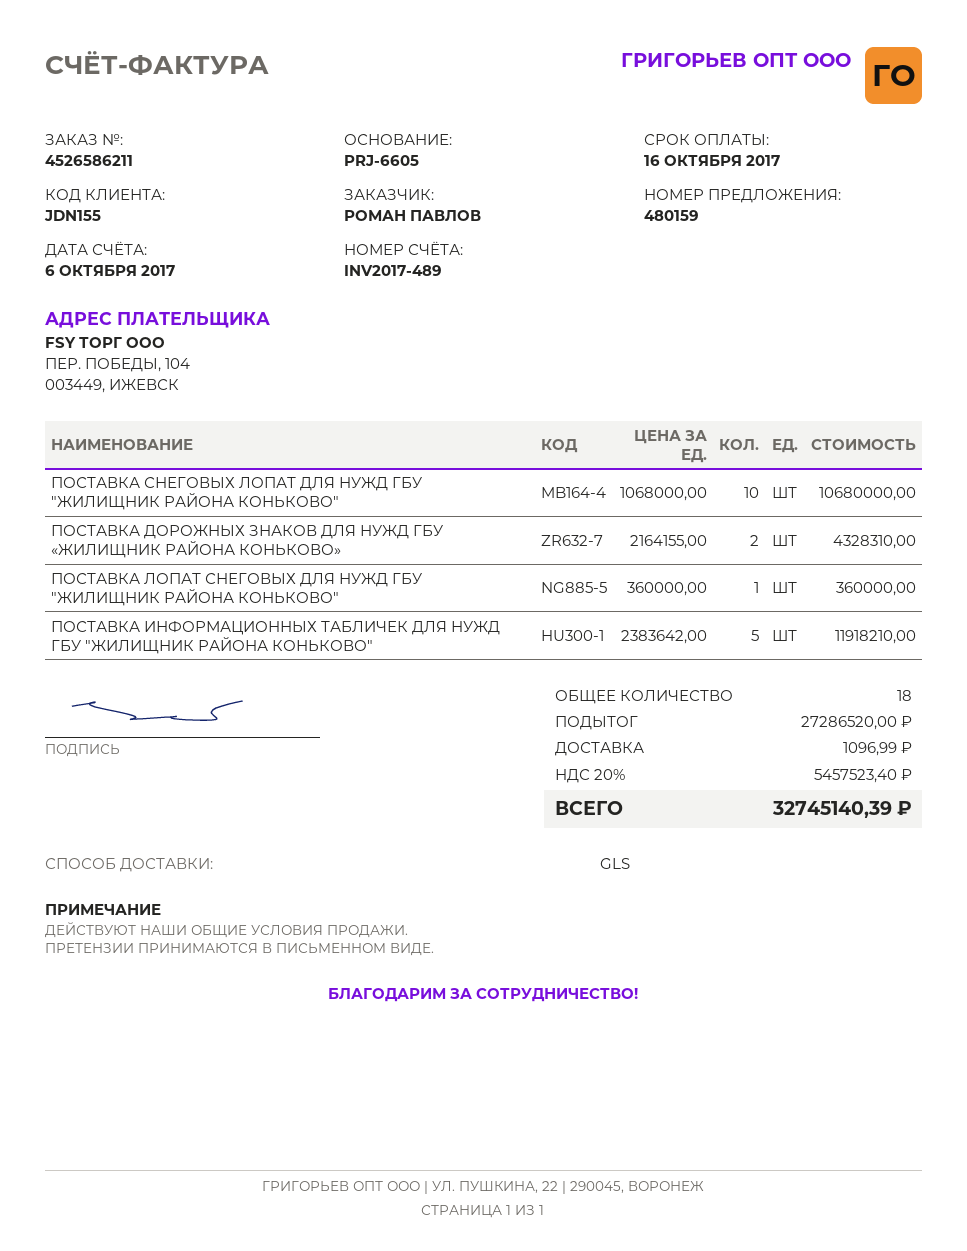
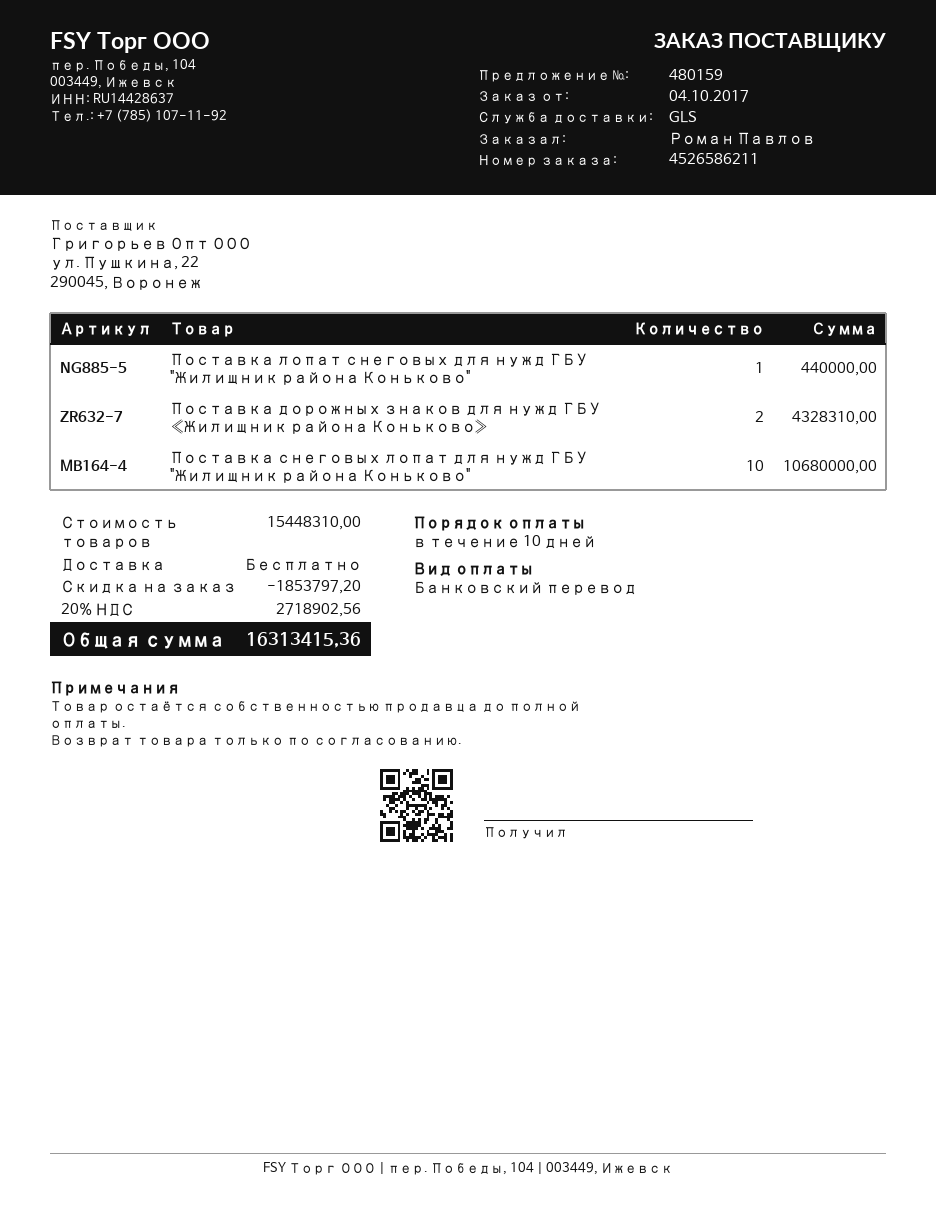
ПОСТАВКА ЛОПАТ СНЕГОВЫХ ДЛЯ НУЖД ГБУ "ЖИЛИЩНИК РАЙОНА КОНЬКОВО": 1 for 360000.00 -> 1 for 440000.00
ПОСТАВКА ИНФОРМАЦИОННЫХ ТАБЛИЧЕК ДЛЯ НУЖД ГБУ "ЖИЛИЩНИК РАЙОНА КОНЬКОВО": 5 for 11918210.00 -> none
subtotal: 27286520.00 -> 15448310.00
discount: none -> 1853797.20
shipping: 1096.99 -> 0.00
tax: 20% = 5457523.40 -> 20% = 2718902.56
total: 32745140.39 -> 16313415.36

